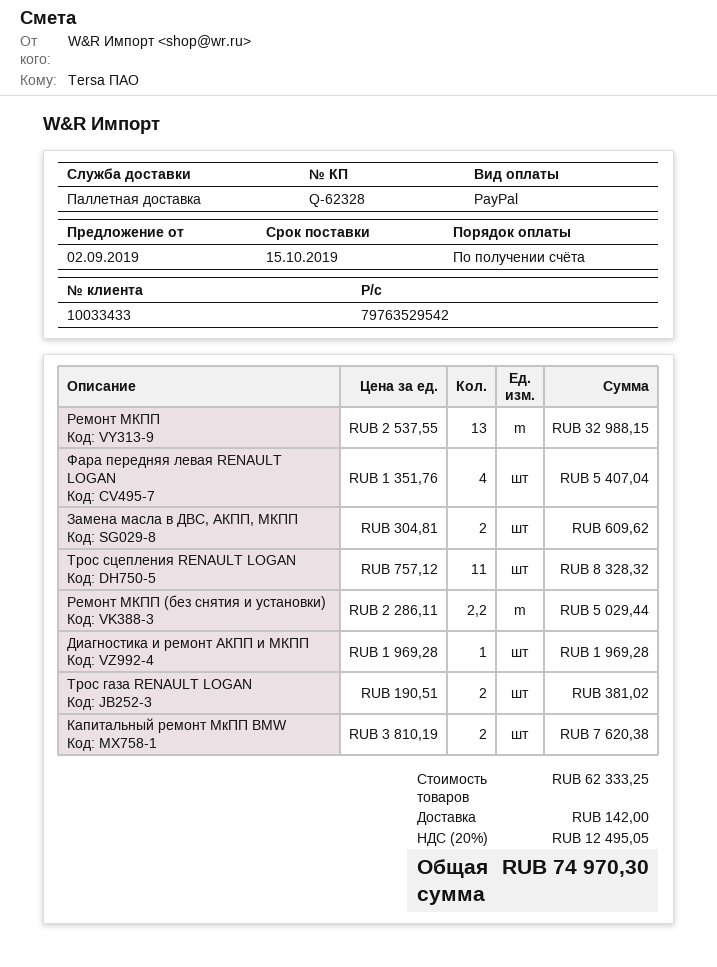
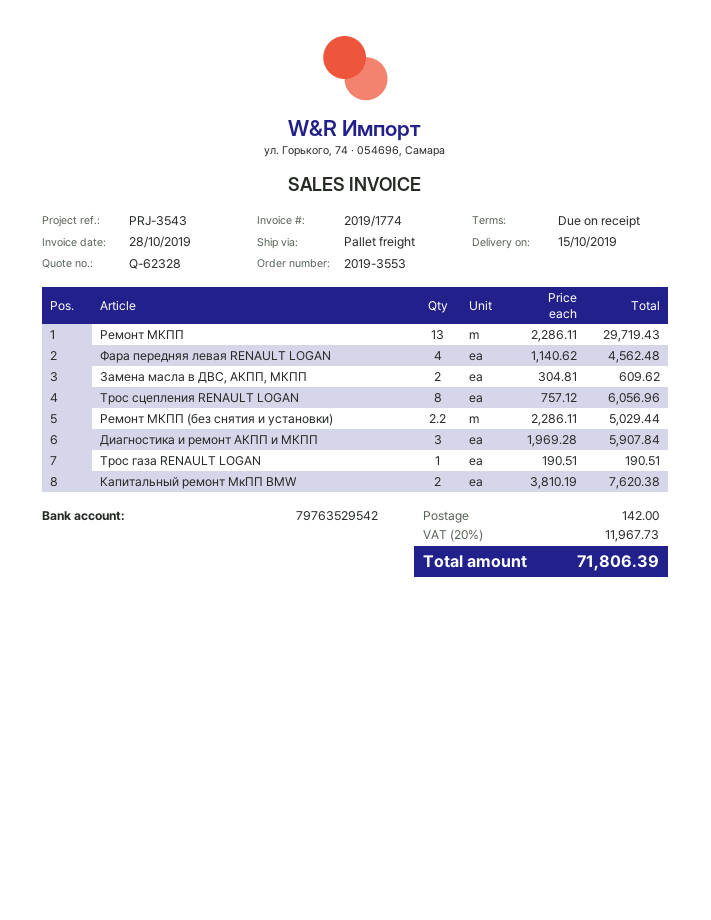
Ремонт МКПП: 13 x 2537.55 = 32988.15 -> 13 x 2286.11 = 29719.43
Фара передняя левая RENAULT LOGAN: 4 x 1351.76 = 5407.04 -> 4 x 1140.62 = 4562.48
Трос сцепления RENAULT LOGAN: 11 x 757.12 = 8328.32 -> 8 x 757.12 = 6056.96
Диагностика и ремонт АКПП и МКПП: 1 x 1969.28 = 1969.28 -> 3 x 1969.28 = 5907.84
Трос газа RENAULT LOGAN: 2 x 190.51 = 381.02 -> 1 x 190.51 = 190.51
tax: 20% = 12495.05 -> 20% = 11967.73
total: 74970.30 -> 71806.39

